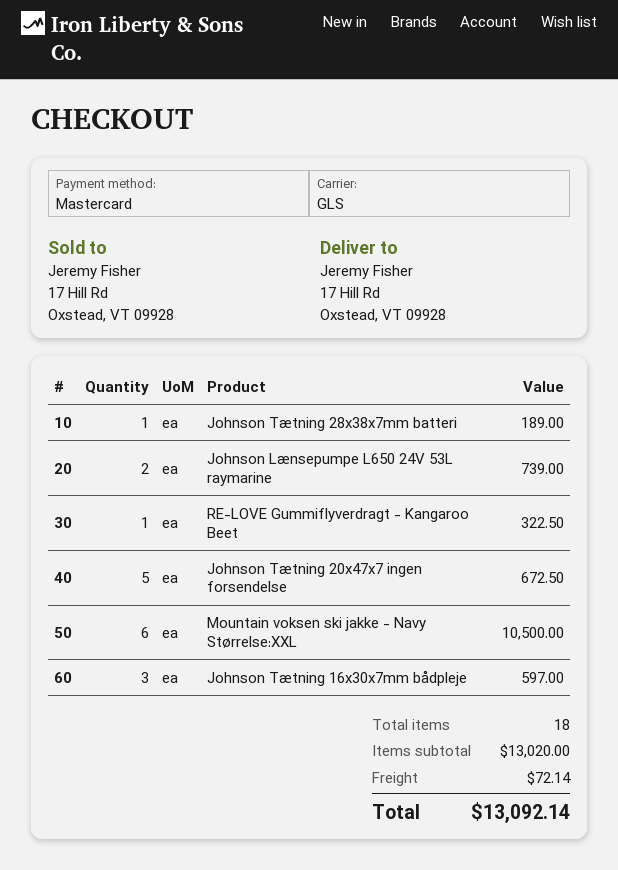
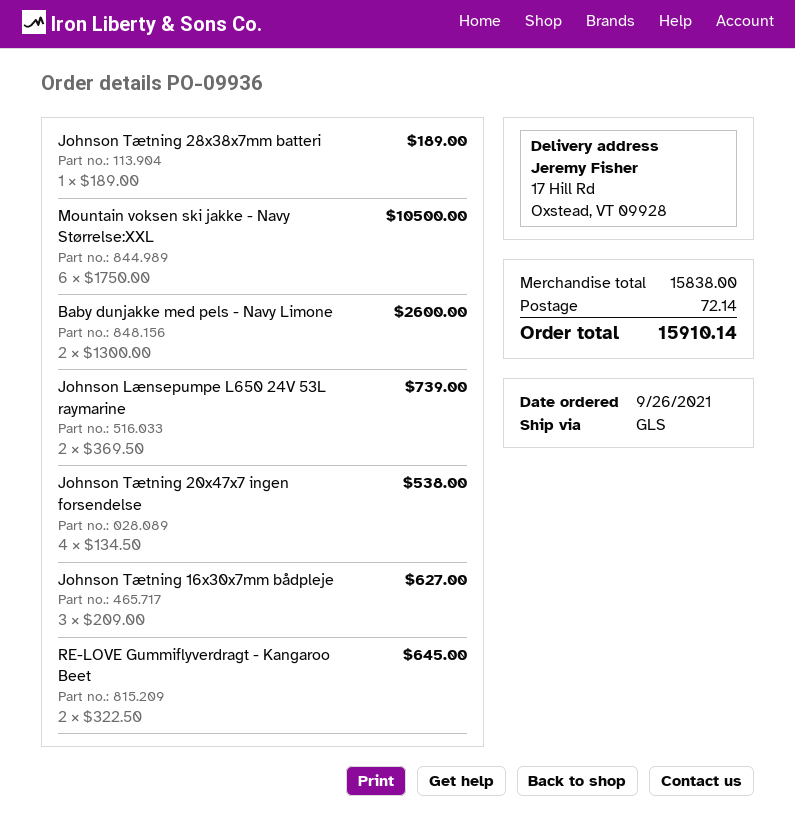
RE-LOVE Gummiflyverdragt - Kangaroo Beet: 1 for 322.50 -> 2 for 645.00
Johnson Tætning 20x47x7 ingen forsendelse: 5 for 672.50 -> 4 for 538.00
Johnson Tætning 16x30x7mm bådpleje: 3 for 597.00 -> 3 for 627.00
Baby dunjakke med pels - Navy Limone: none -> 2 for 2600.00
subtotal: 13020.00 -> 15838.00
total: 13092.14 -> 15910.14

